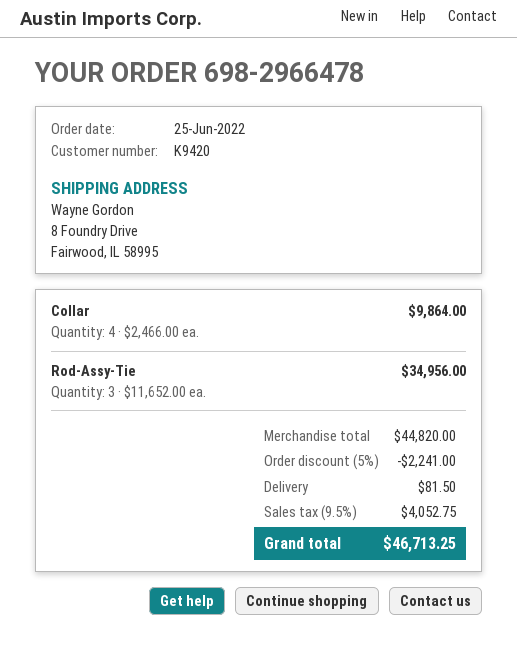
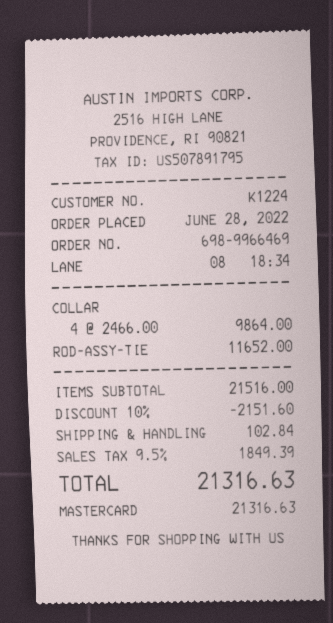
order number: 698-2966478 -> 698-9966469
order date: 2022-06-25 -> 2022-06-28
customer number: K9420 -> K1224
Rod-Assy-Tie: 3 x 11652.00 = 34956.00 -> 1 x 11652.00 = 11652.00
subtotal: 44820.00 -> 21516.00
discount: 5% = 2241.00 -> 10% = 2151.60
shipping: 81.50 -> 102.84
tax: 9.5% = 4052.75 -> 9.5% = 1849.39
total: 46713.25 -> 21316.63

